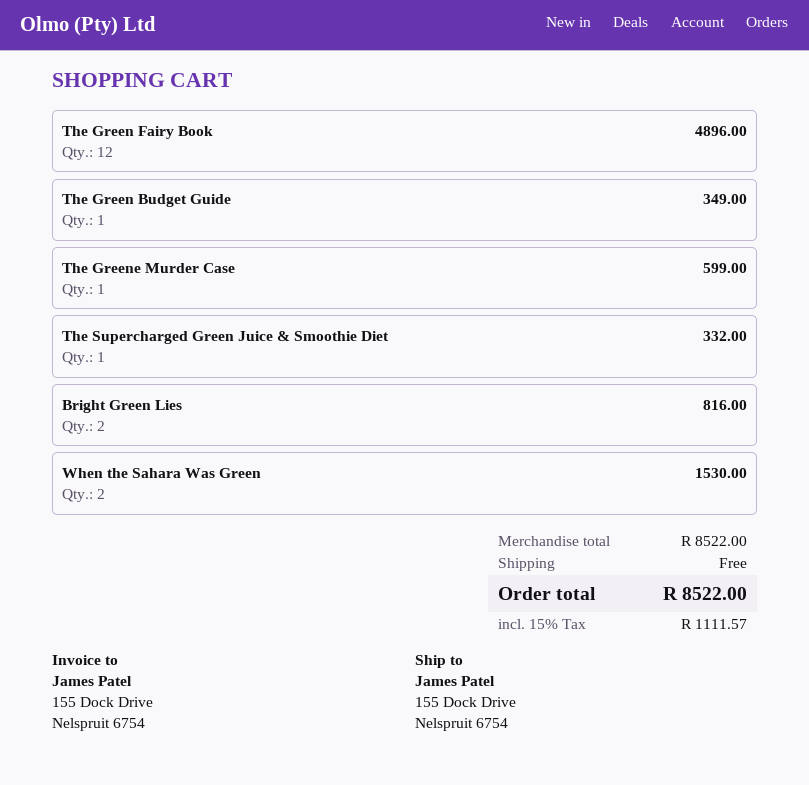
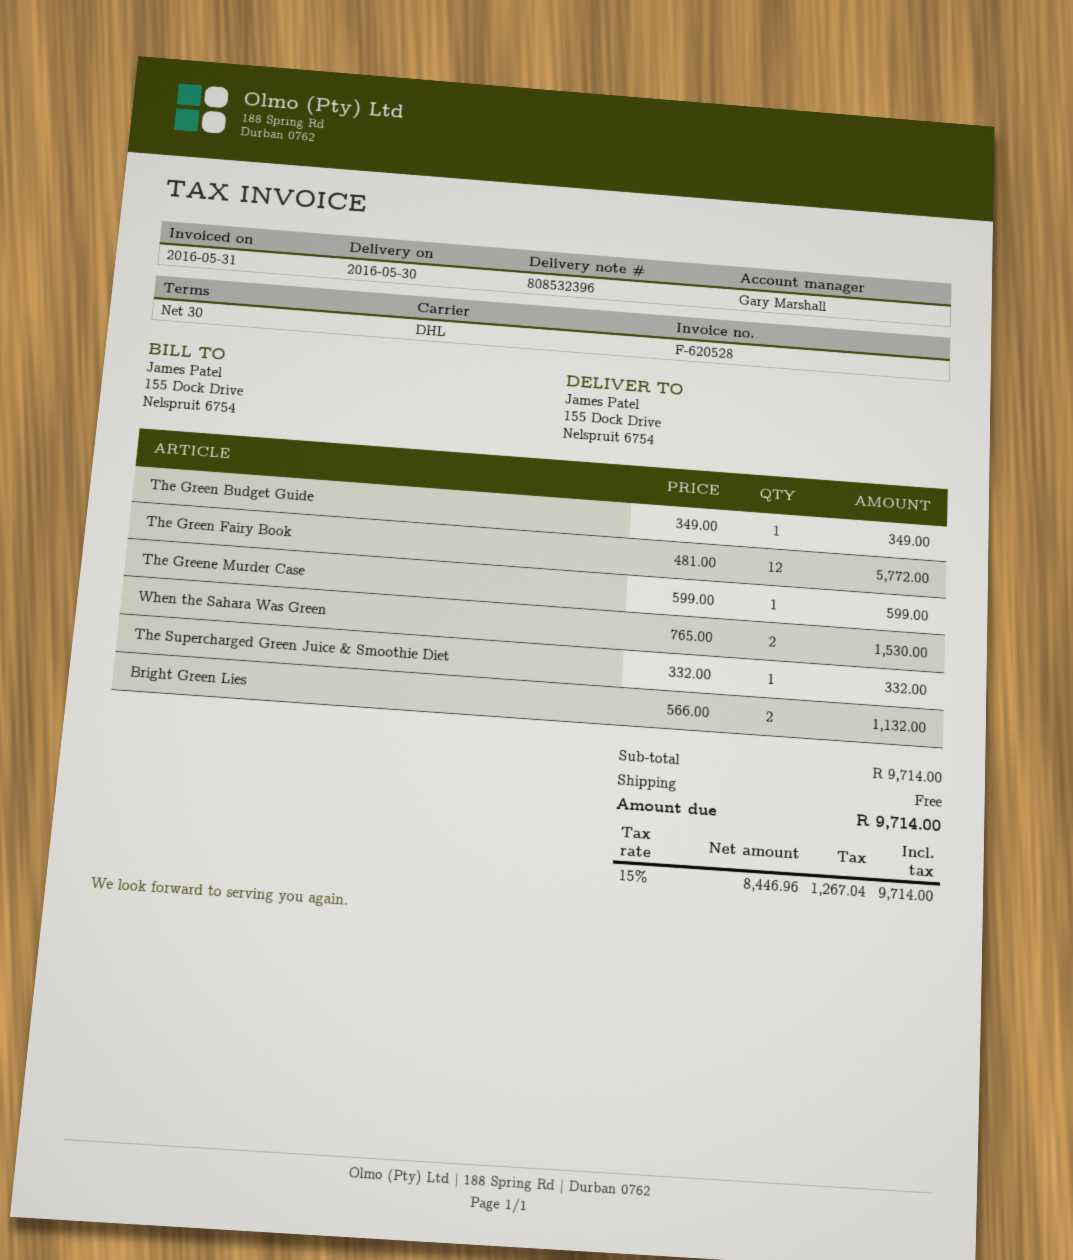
The Green Fairy Book: 12 for 4896.00 -> 12 for 5772.00
Bright Green Lies: 2 for 816.00 -> 2 for 1132.00
subtotal: 8522.00 -> 9714.00
tax: 15% = 1111.57 -> 15% = 1267.04
total: 8522.00 -> 9714.00

